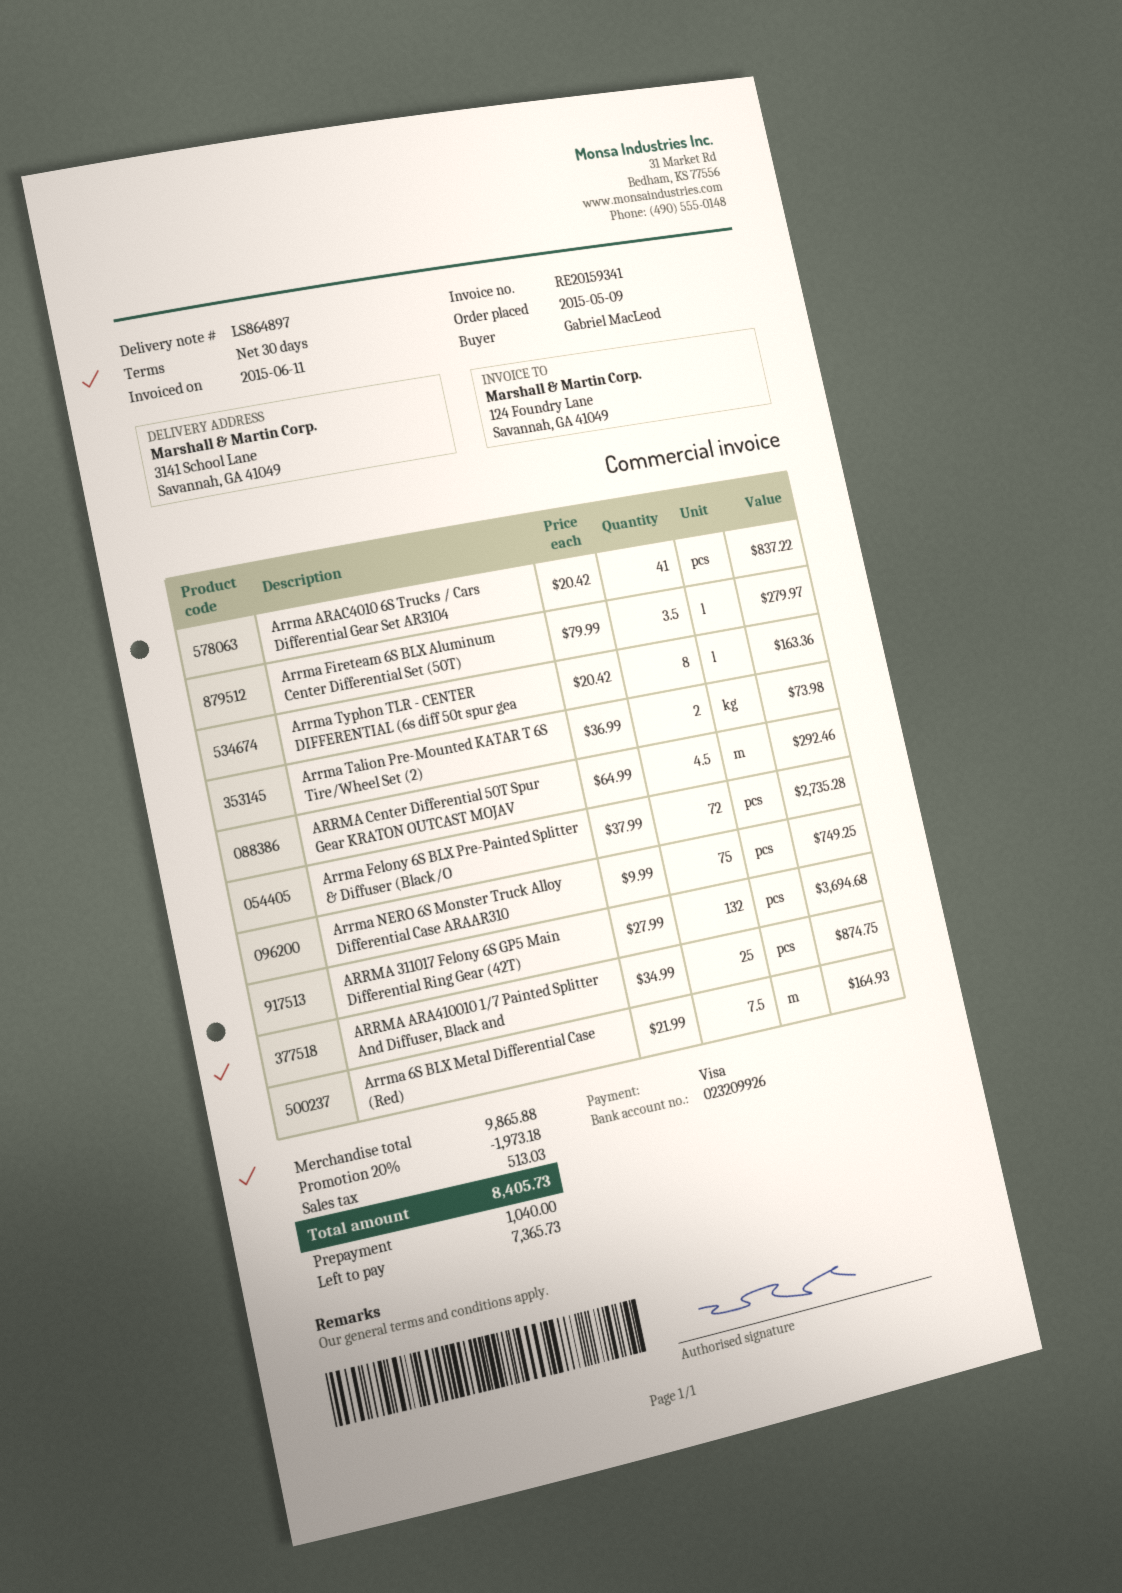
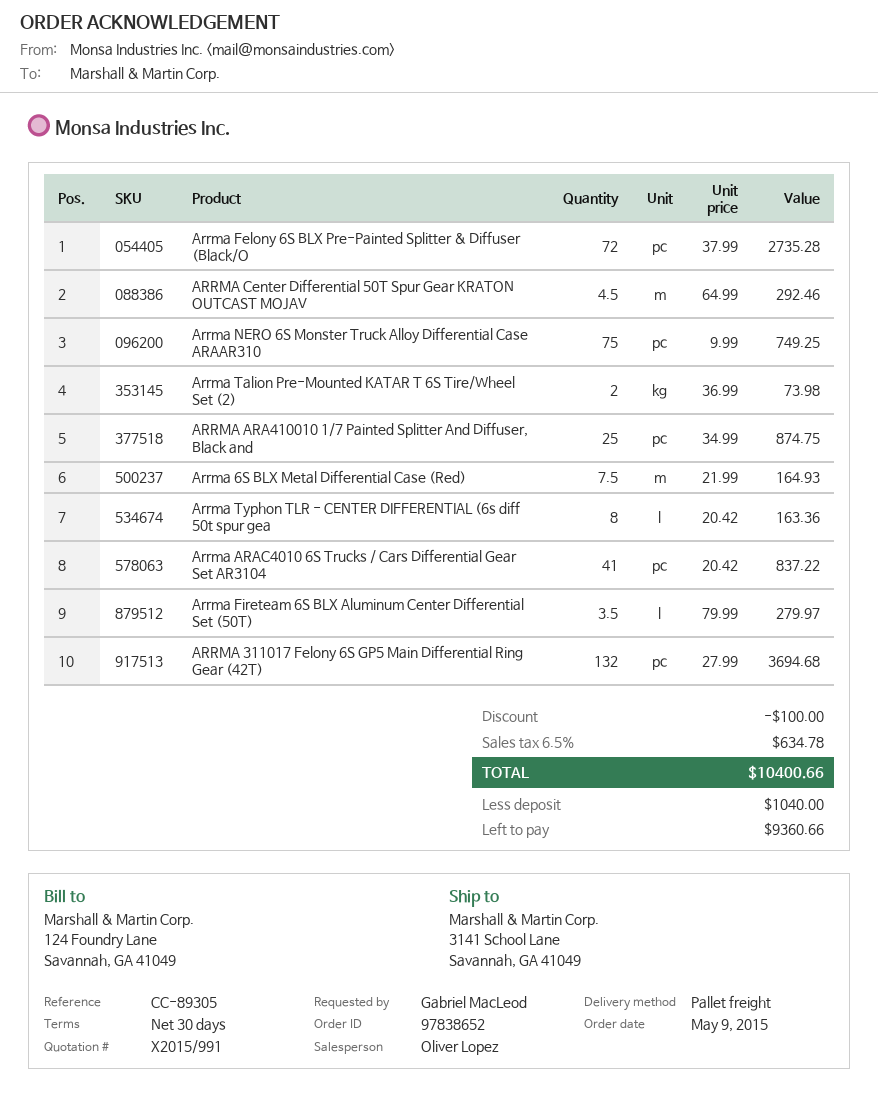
discount: 1973.18 -> 100.00
tax: 513.03 -> 634.78
total: 8405.73 -> 10400.66
balance: 7365.73 -> 9360.66

